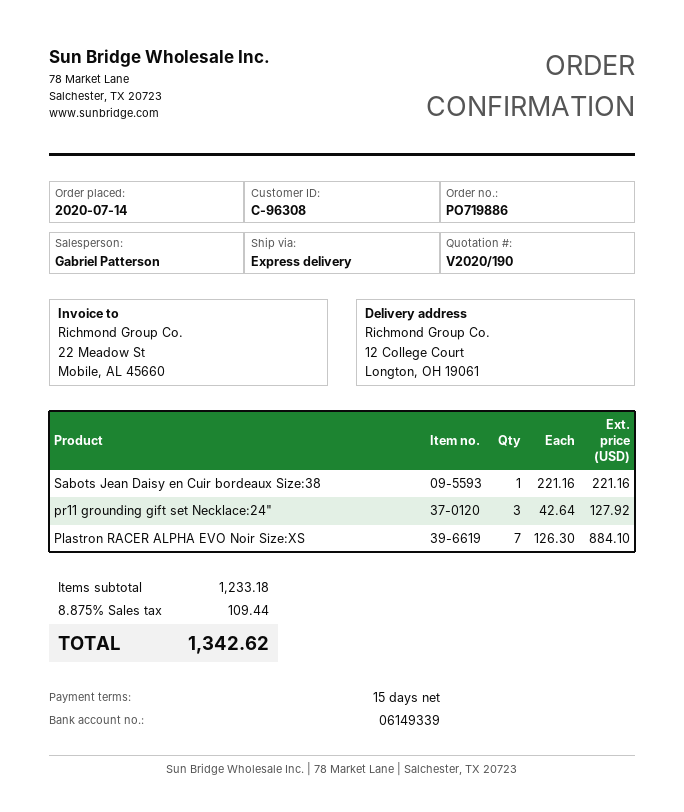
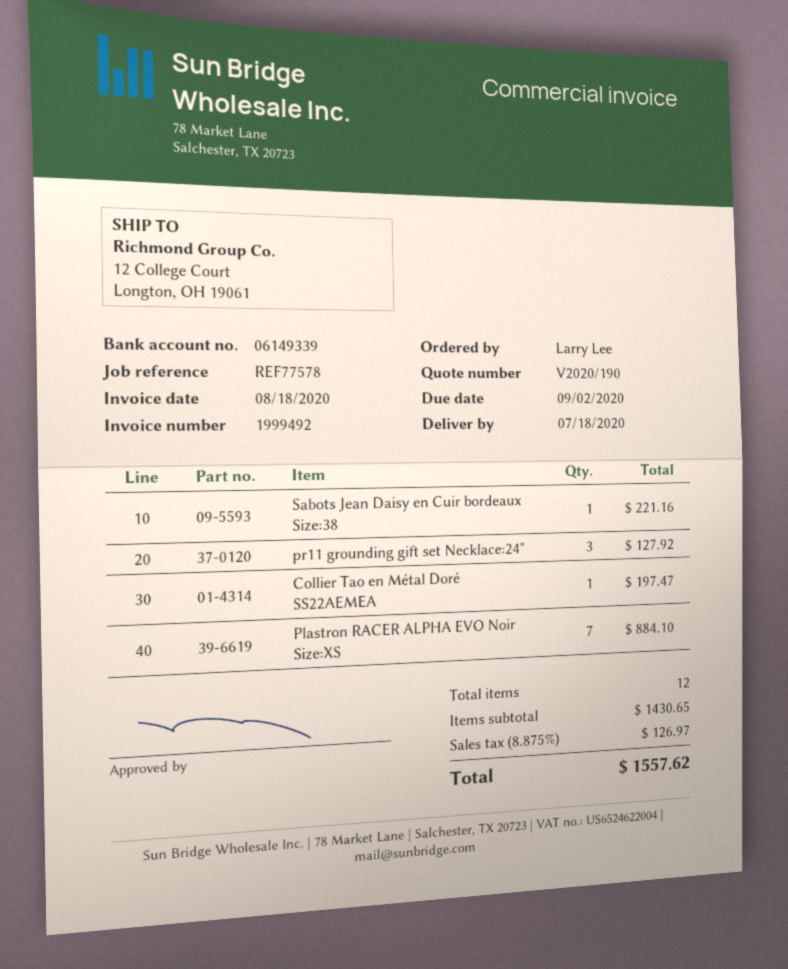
Collier Tao en Métal Doré SS22AEMEA: none -> 1 for 197.47
subtotal: 1233.18 -> 1430.65
tax: 8.875% = 109.44 -> 8.875% = 126.97
total: 1342.62 -> 1557.62

